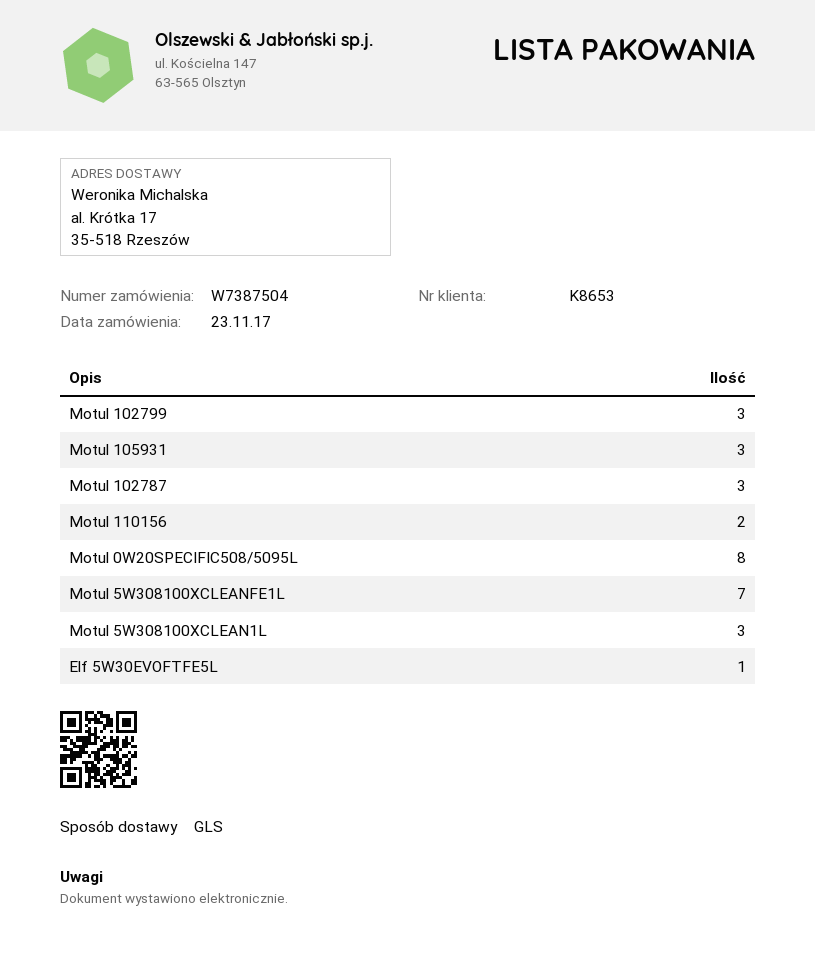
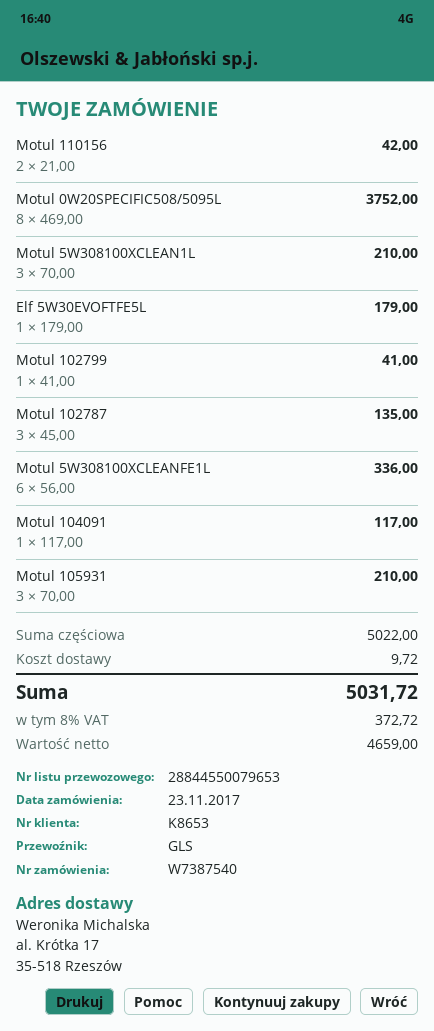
order number: W7387504 -> W7387540
Motul 102799: 3 -> 1
Motul 5W308100XCLEANFE1L: 7 -> 6
Motul 104091: none -> 1

